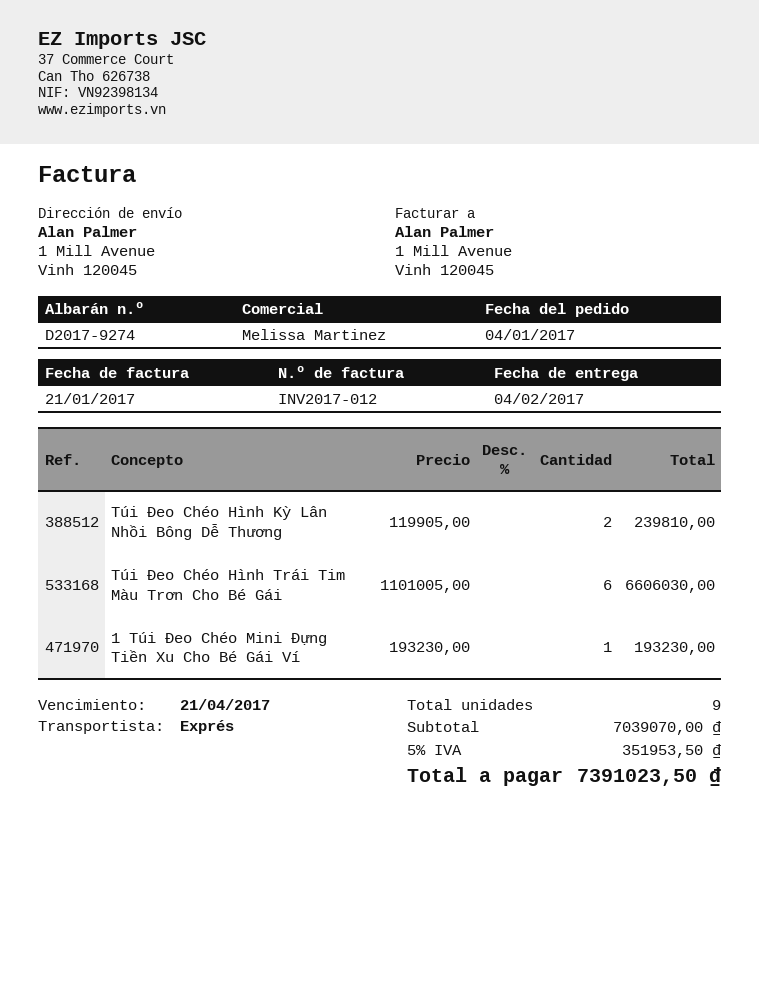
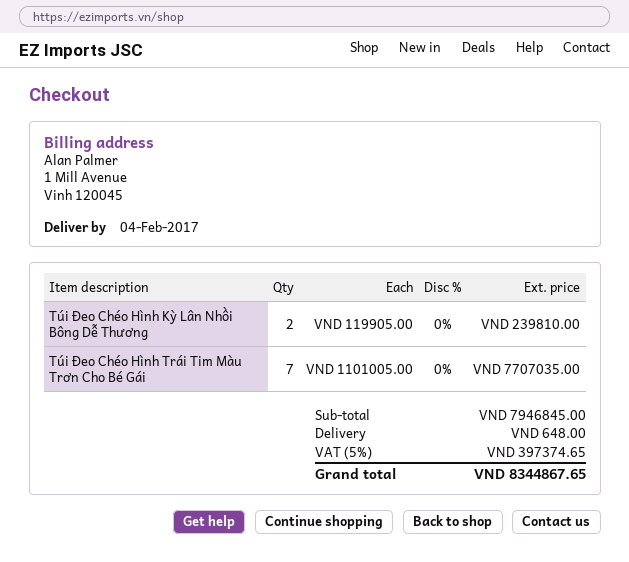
Túi Đeo Chéo Hình Trái Tim Màu Trơn Cho Bé Gái: 6 x 1101005.00 = 6606030.00 -> 7 x 1101005.00 = 7707035.00
1 Túi Đeo Chéo Mini Đựng Tiền Xu Cho Bé Gái Ví: 1 x 193230.00 = 193230.00 -> none
subtotal: 7039070.00 -> 7946845.00
shipping: none -> 648.00
tax: 5% = 351953.50 -> 5% = 397374.65
total: 7391023.50 -> 8344867.65

